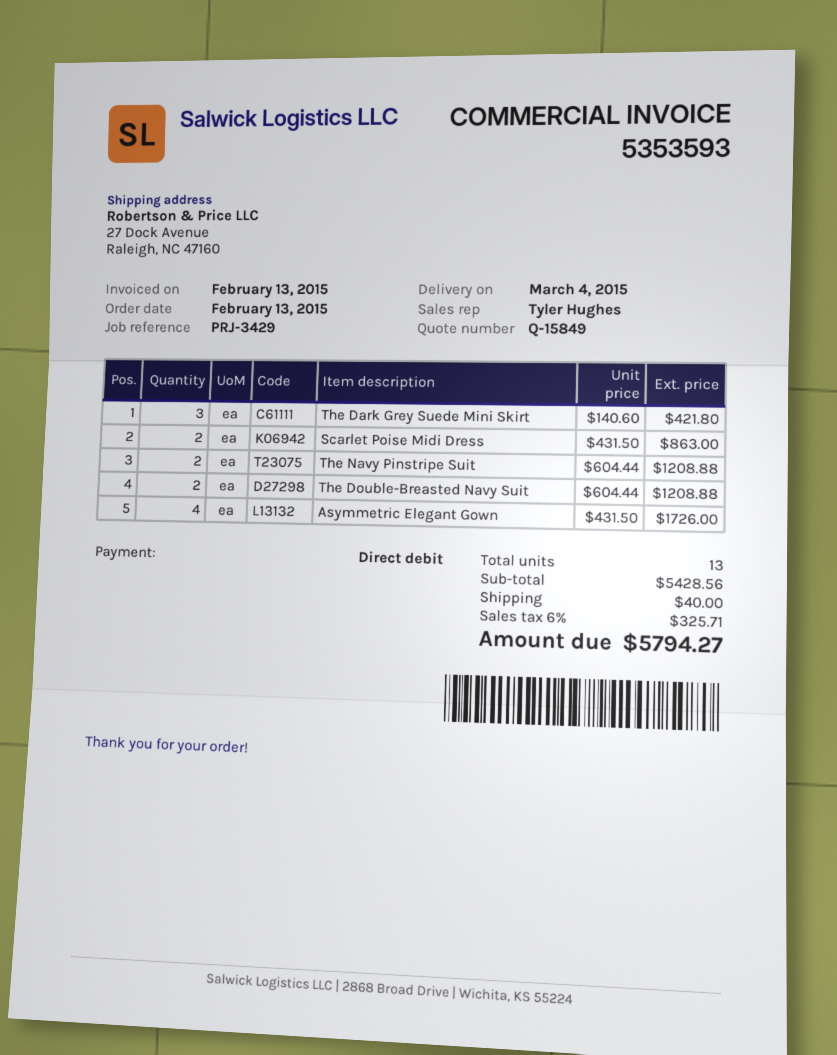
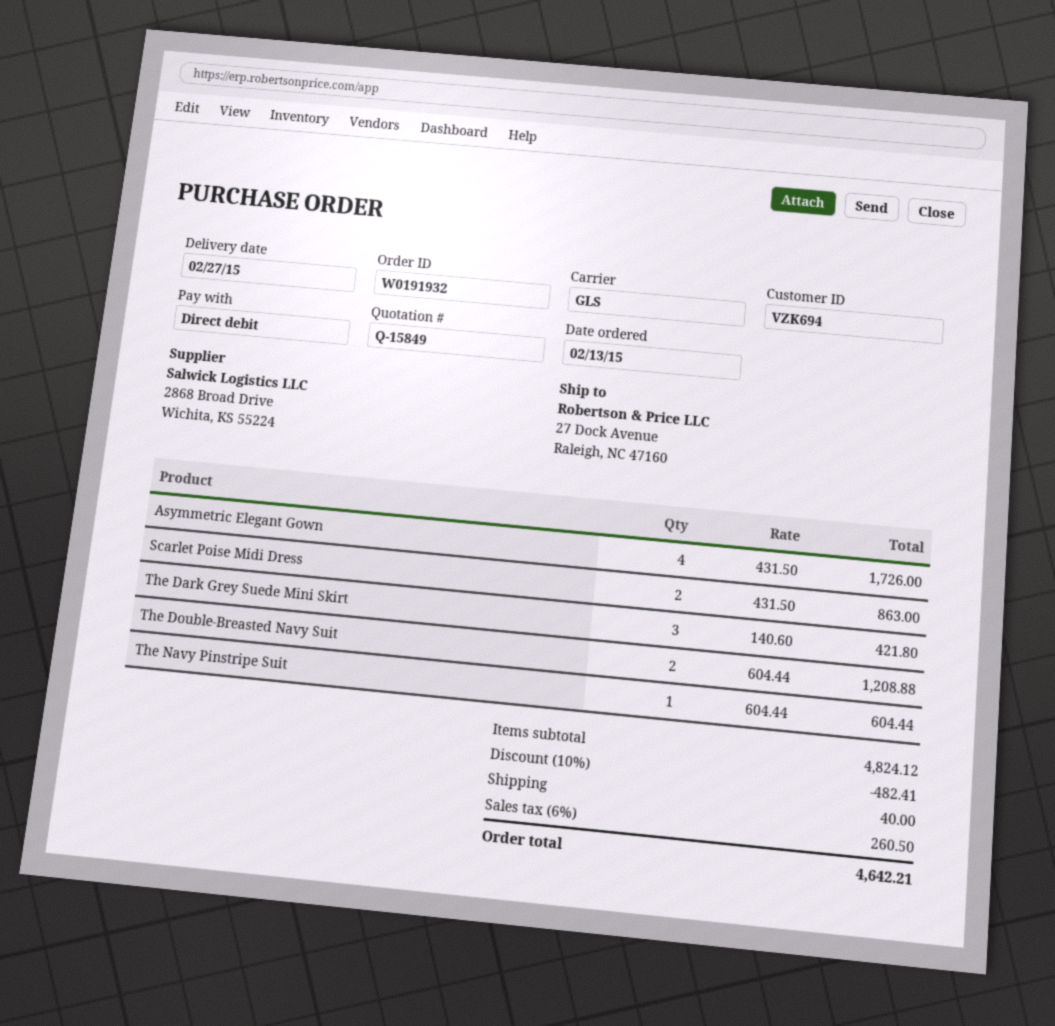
delivery date: 2015-03-04 -> 2015-02-27
The Navy Pinstripe Suit: 2 x 604.44 = 1208.88 -> 1 x 604.44 = 604.44
subtotal: 5428.56 -> 4824.12
discount: none -> 10% = 482.41
tax: 6% = 325.71 -> 6% = 260.50
total: 5794.27 -> 4642.21

